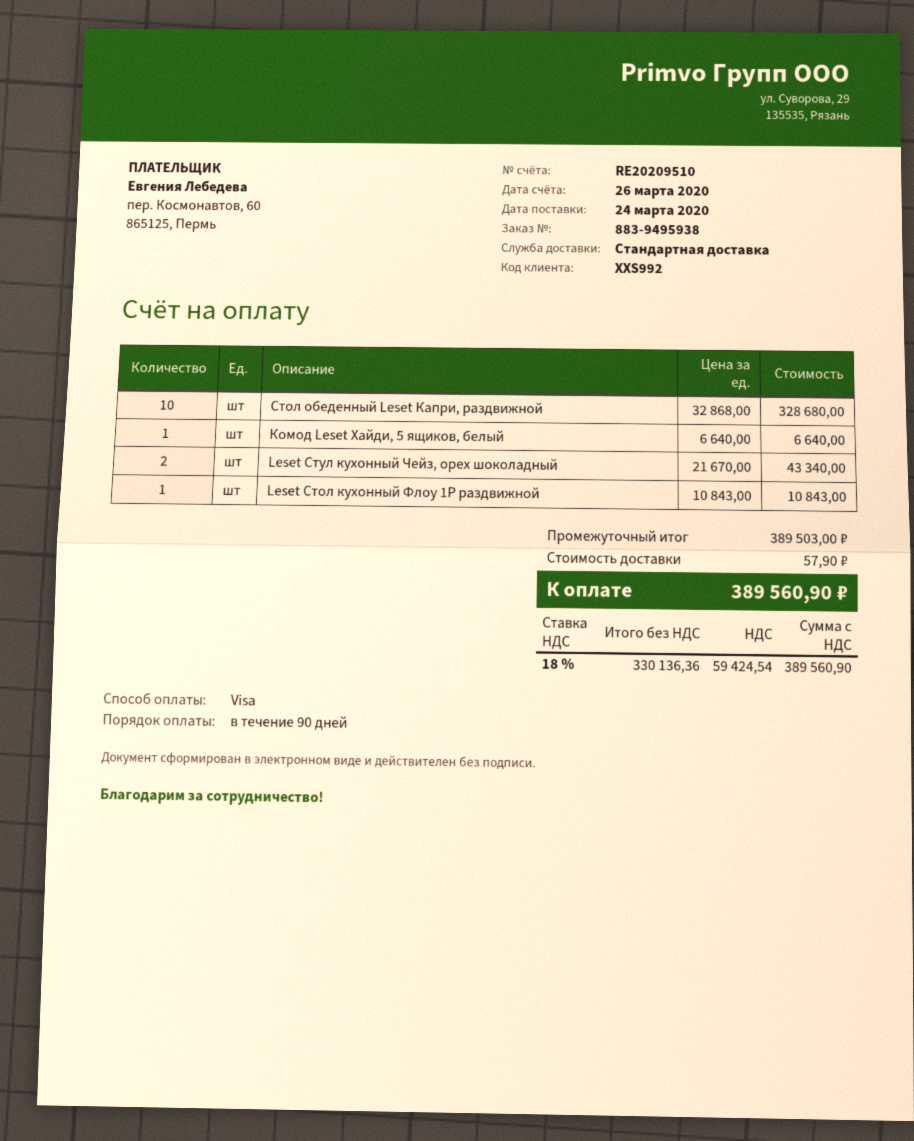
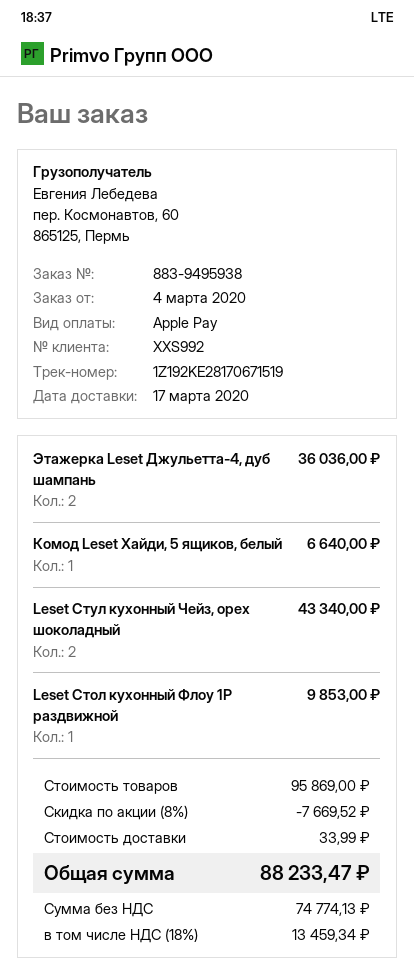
delivery date: 2020-03-24 -> 2020-03-17
payment method: Visa -> Apple Pay
Стол обеденный Leset Капри, раздвижной: 10 for 328680.00 -> none
Leset Стол кухонный Флоу 1Р раздвижной: 1 for 10843.00 -> 1 for 9853.00
Этажерка Leset Джульетта-4, дуб шампань: none -> 2 for 36036.00
subtotal: 389503.00 -> 95869.00
discount: none -> 8% = 7669.52
shipping: 57.90 -> 33.99
net: 330136.36 -> 74774.13
tax: 18% = 59424.54 -> 18% = 13459.34
total: 389560.90 -> 88233.47

